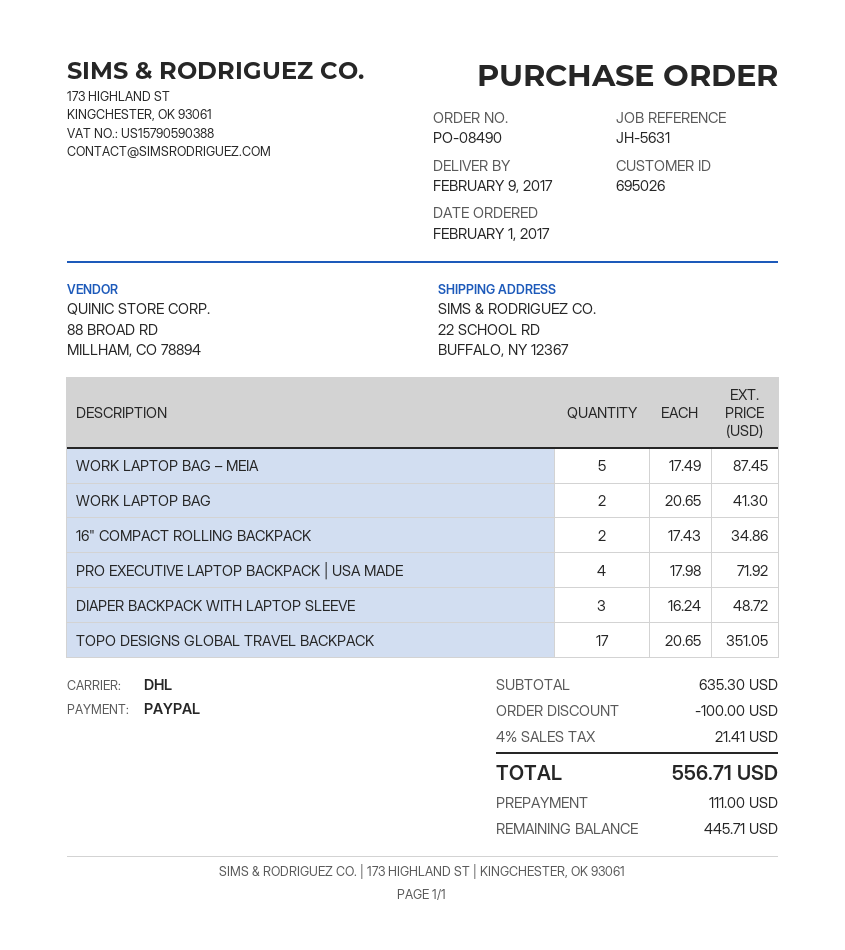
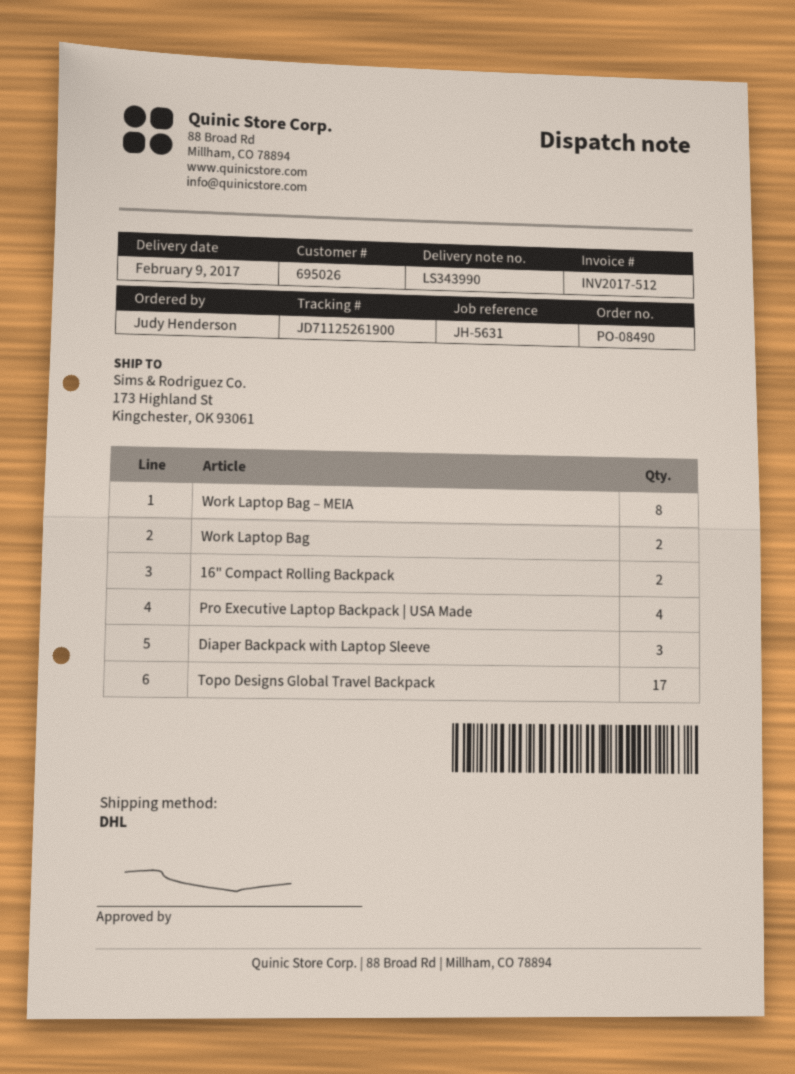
ship to: 22 SCHOOL RD, BUFFALO, NY 12367 -> 173 Highland St, Kingchester, OK 93061
WORK LAPTOP BAG – MEIA: 5 -> 8

